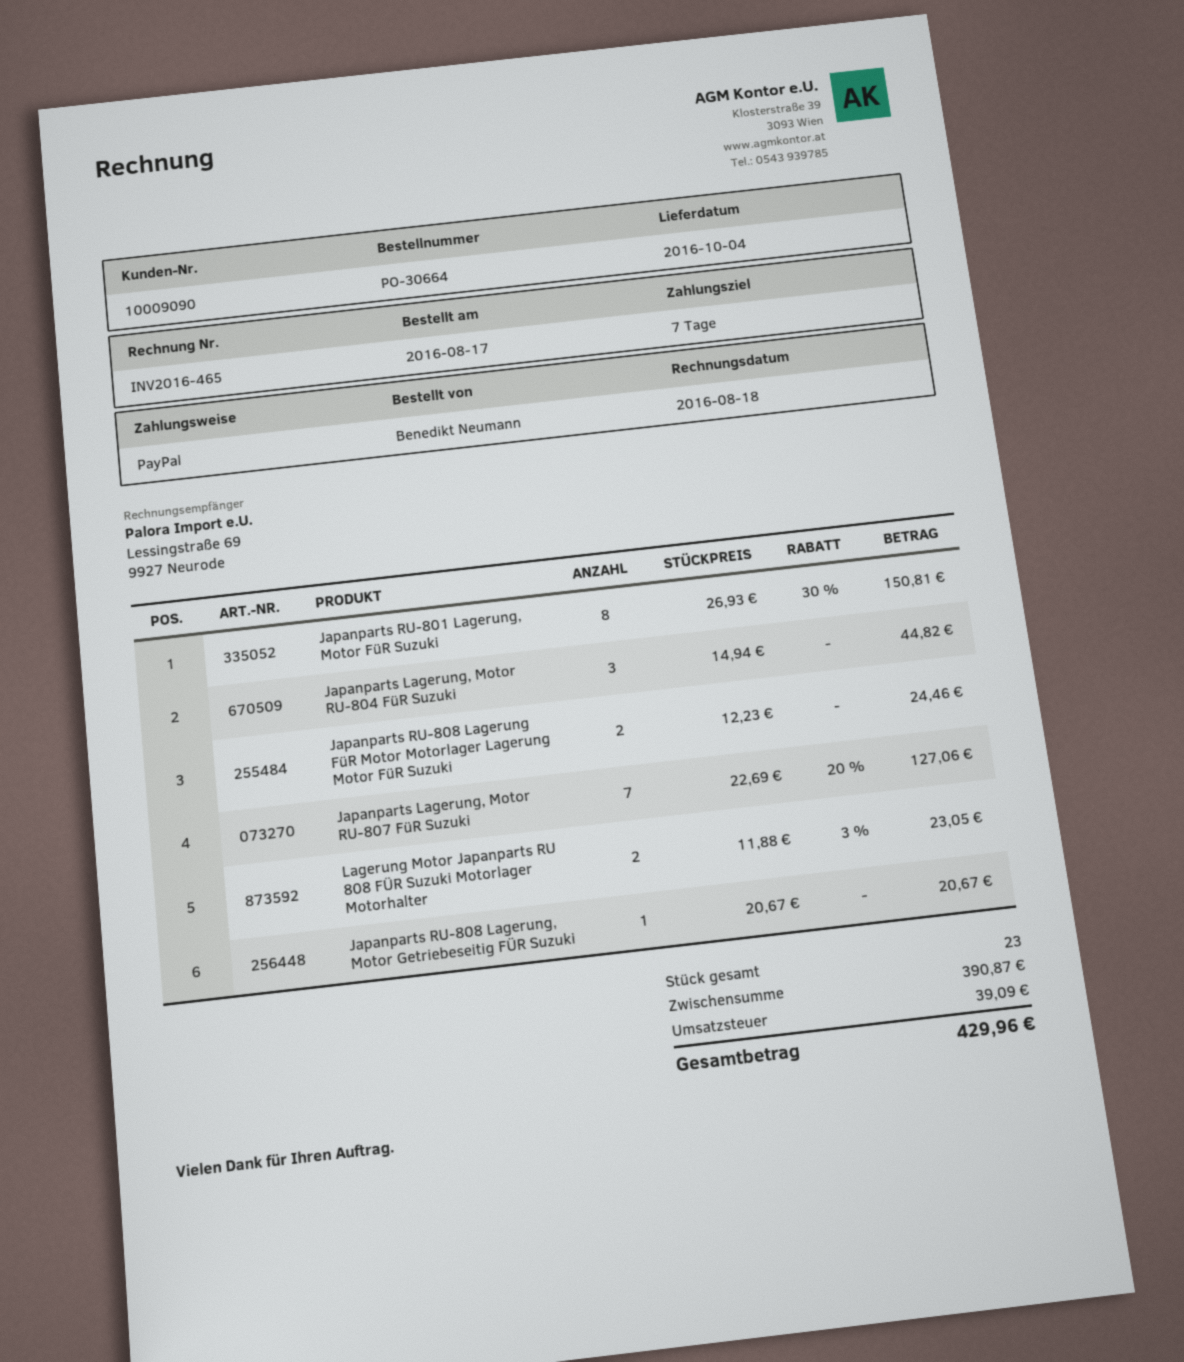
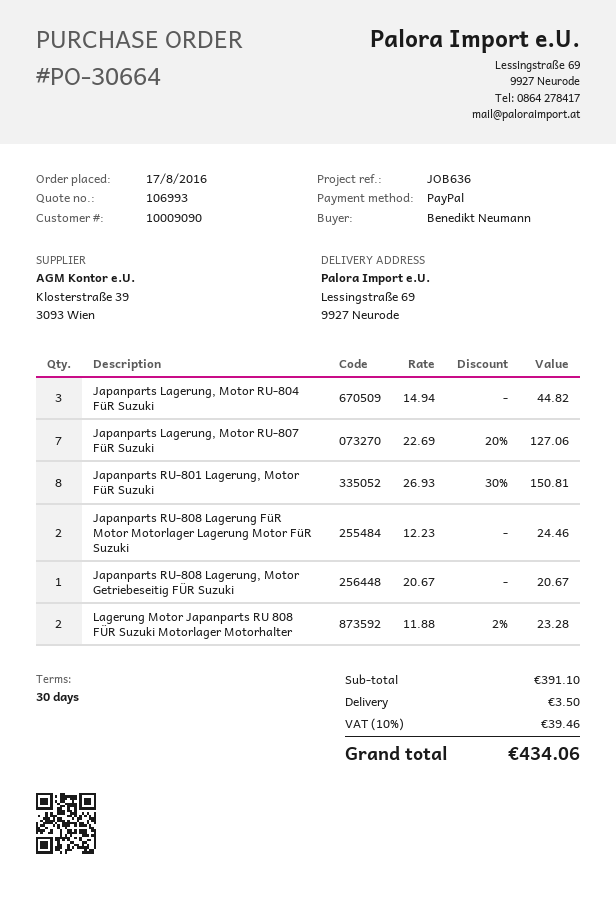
payment terms: 7 days -> 30 days
Lagerung Motor Japanparts RU 808 FÜR Suzuki Motorlager Motorhalter: 2 x 11.88 - 3% = 23.05 -> 2 x 11.88 - 2% = 23.28
subtotal: 390.87 -> 391.10
shipping: none -> 3.50
tax: 39.09 -> 39.46
total: 429.96 -> 434.06

